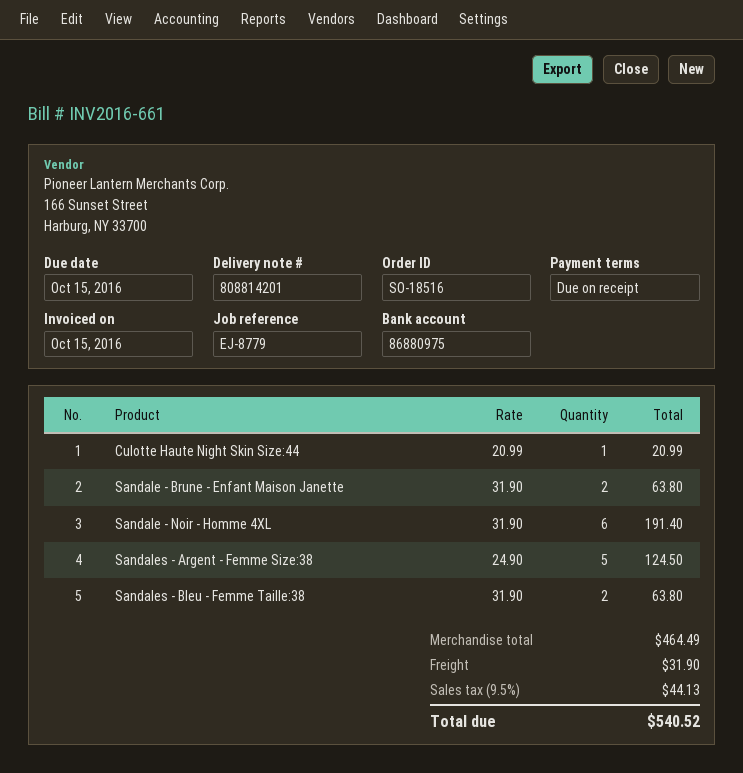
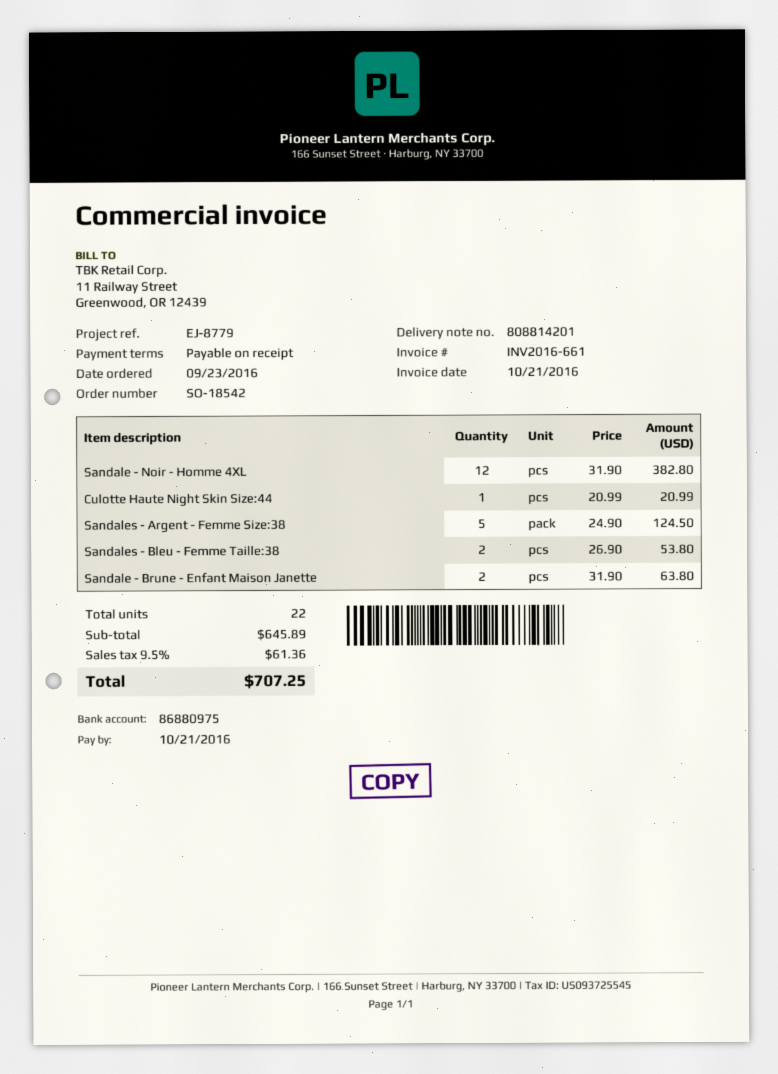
order number: SO-18516 -> SO-18542
invoice date: 2016-10-15 -> 2016-10-21
due date: 2016-10-15 -> 2016-10-21
Sandale - Noir - Homme 4XL: 6 x 31.90 = 191.40 -> 12 x 31.90 = 382.80
Sandales - Bleu - Femme Taille:38: 2 x 31.90 = 63.80 -> 2 x 26.90 = 53.80
subtotal: 464.49 -> 645.89
shipping: 31.90 -> none
tax: 9.5% = 44.13 -> 9.5% = 61.36
total: 540.52 -> 707.25

